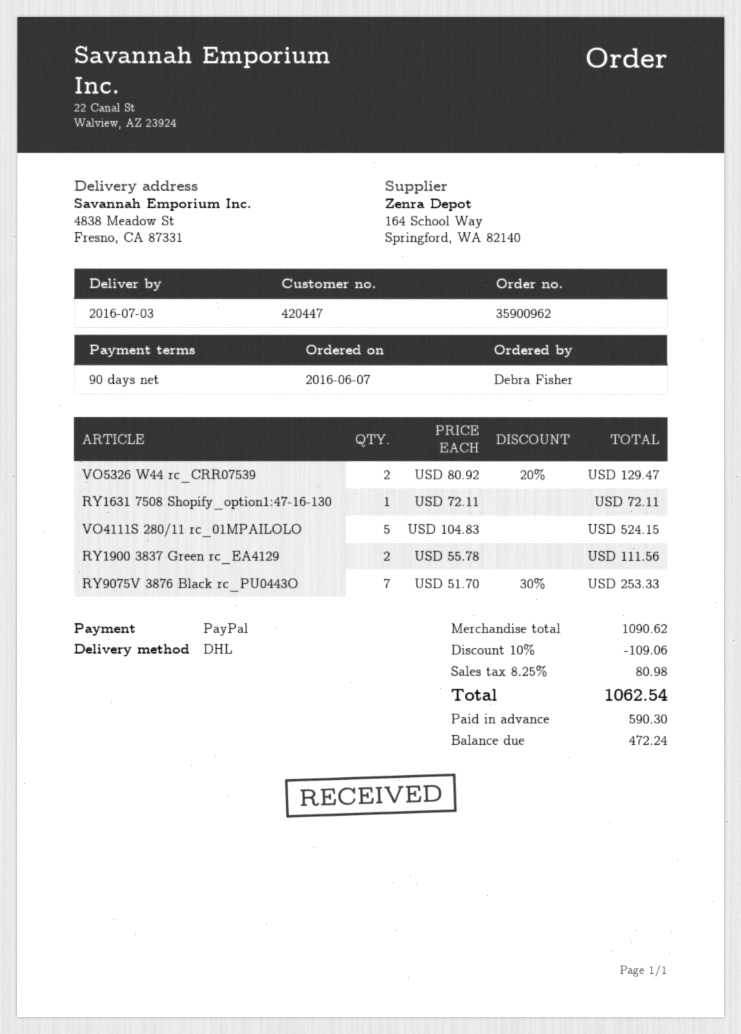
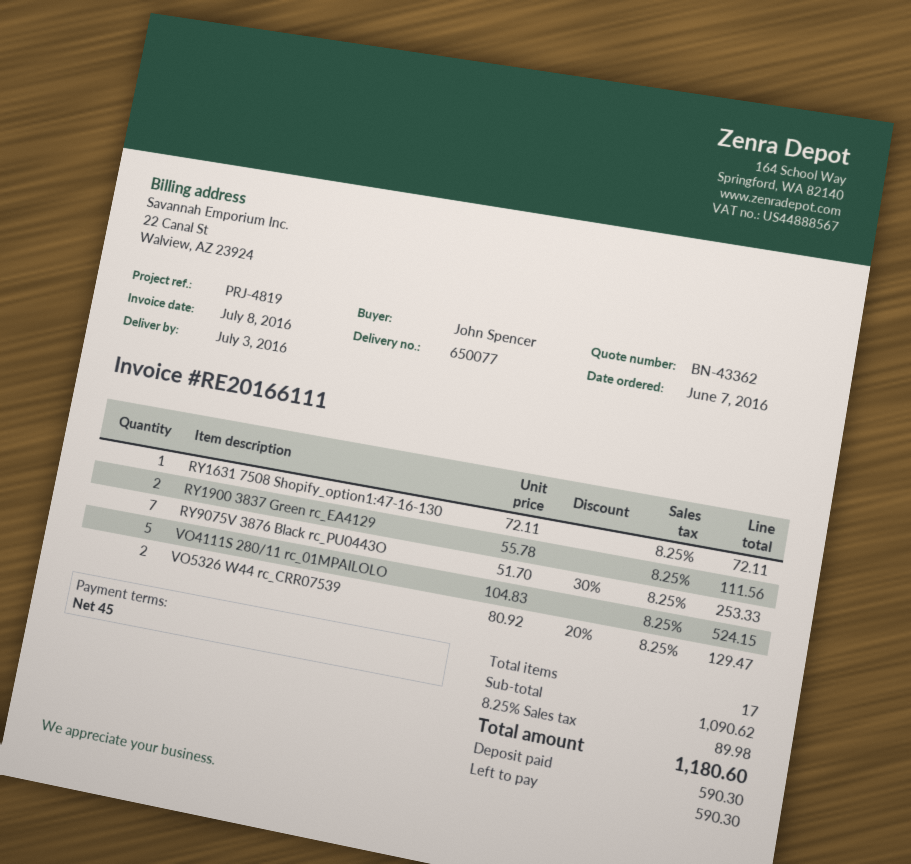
payment terms: 90 days -> 45 days
ordered by: Debra Fisher -> John Spencer
discount: 10% = 109.06 -> none
tax: 8.25% = 80.98 -> 8.25% = 89.98
total: 1062.54 -> 1180.60
balance: 472.24 -> 590.30

